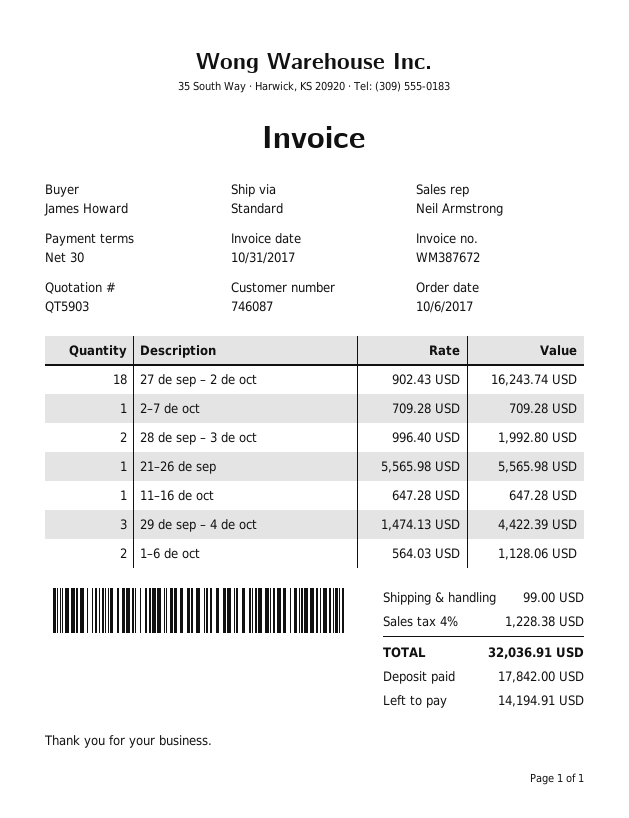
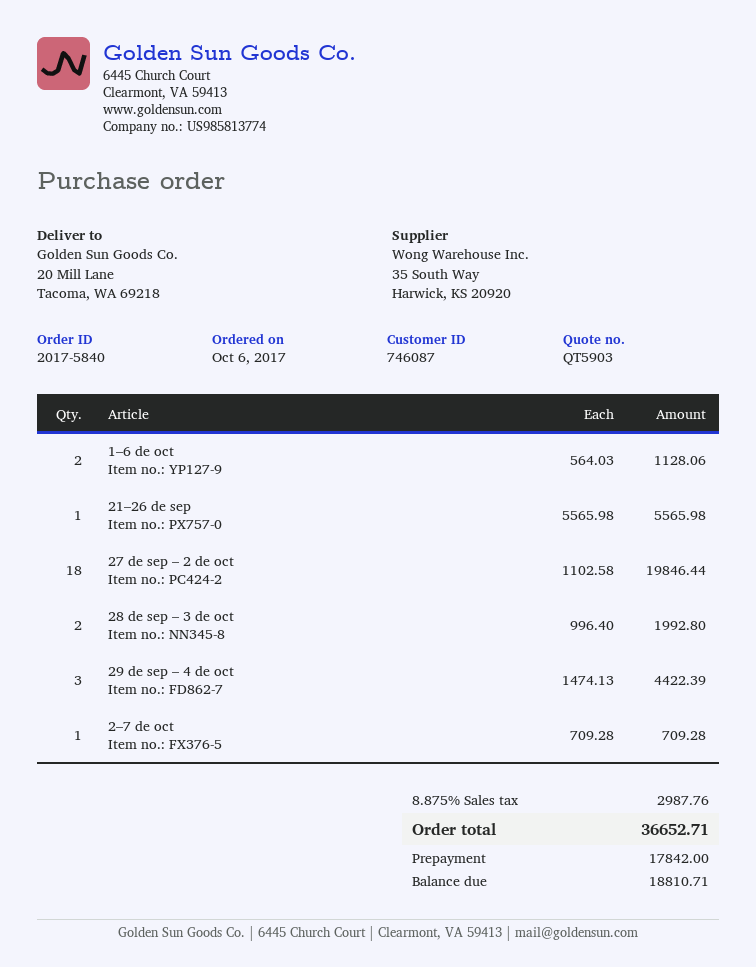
27 de sep – 2 de oct: 18 x 902.43 = 16243.74 -> 18 x 1102.58 = 19846.44
11–16 de oct: 1 x 647.28 = 647.28 -> none
shipping: 99.00 -> none
tax: 4% = 1228.38 -> 8.875% = 2987.76
total: 32036.91 -> 36652.71
balance: 14194.91 -> 18810.71

